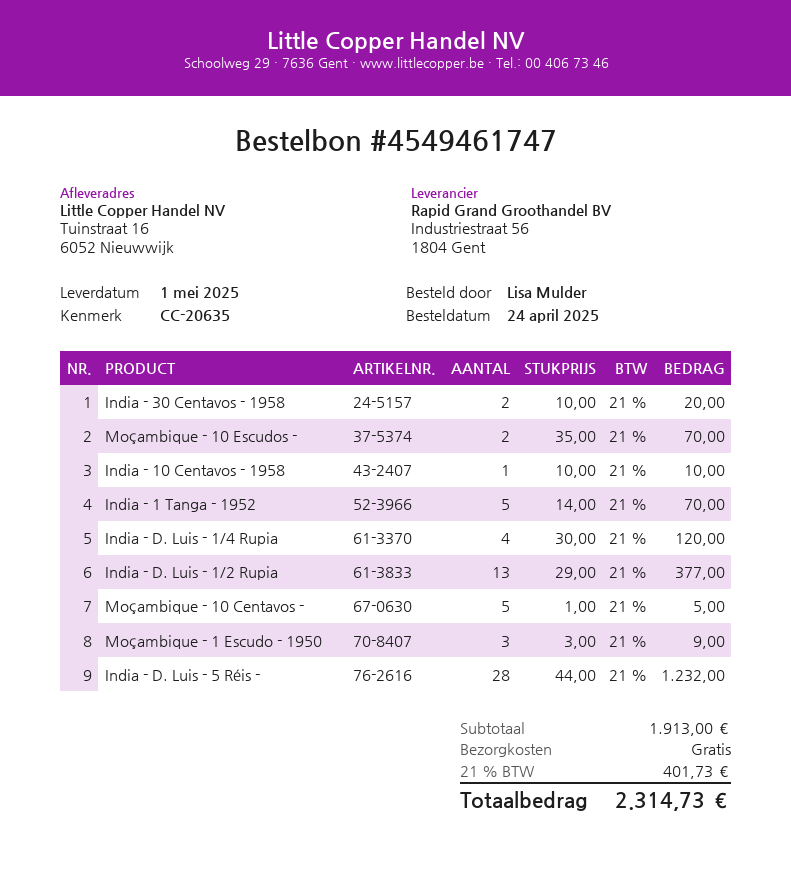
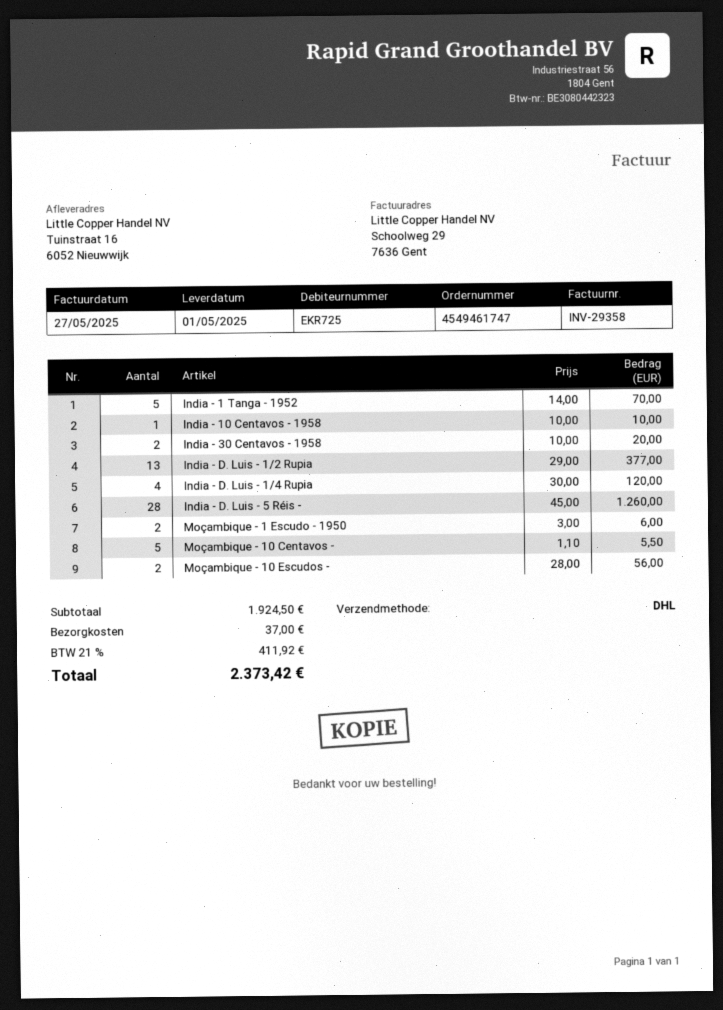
Moçambique - 10 Escudos -: 2 x 35.00 = 70.00 -> 2 x 28.00 = 56.00
Moçambique - 10 Centavos -: 5 x 1.00 = 5.00 -> 5 x 1.10 = 5.50
Moçambique - 1 Escudo - 1950: 3 x 3.00 = 9.00 -> 2 x 3.00 = 6.00
India - D. Luis - 5 Réis -: 28 x 44.00 = 1232.00 -> 28 x 45.00 = 1260.00
subtotal: 1913.00 -> 1924.50
shipping: 0.00 -> 37.00
tax: 21% = 401.73 -> 21% = 411.92
total: 2314.73 -> 2373.42

